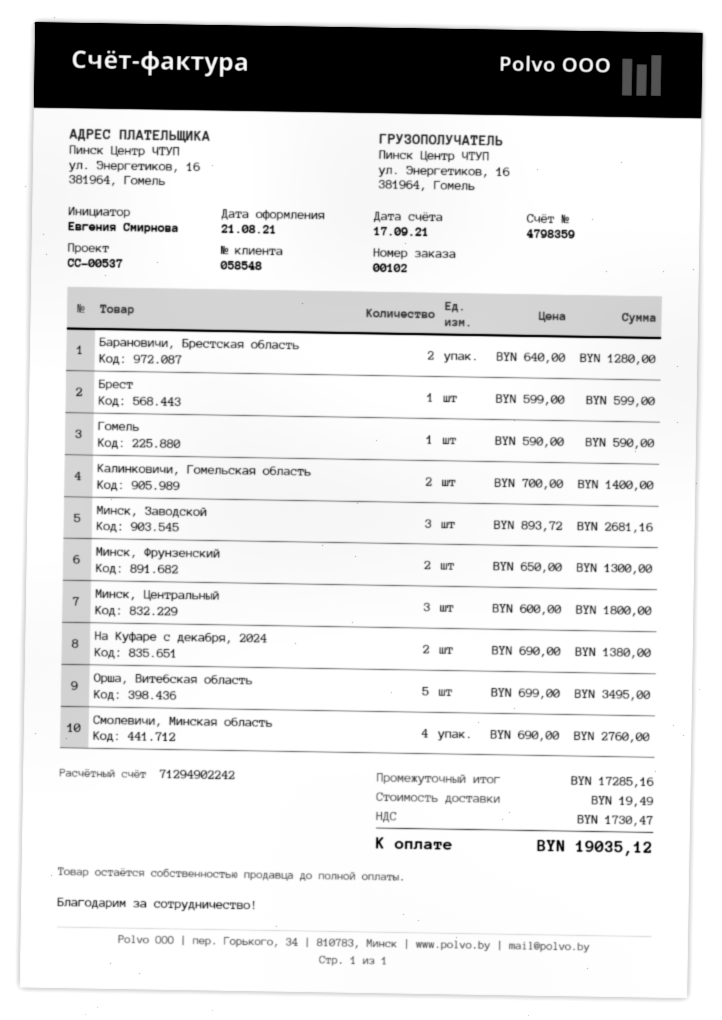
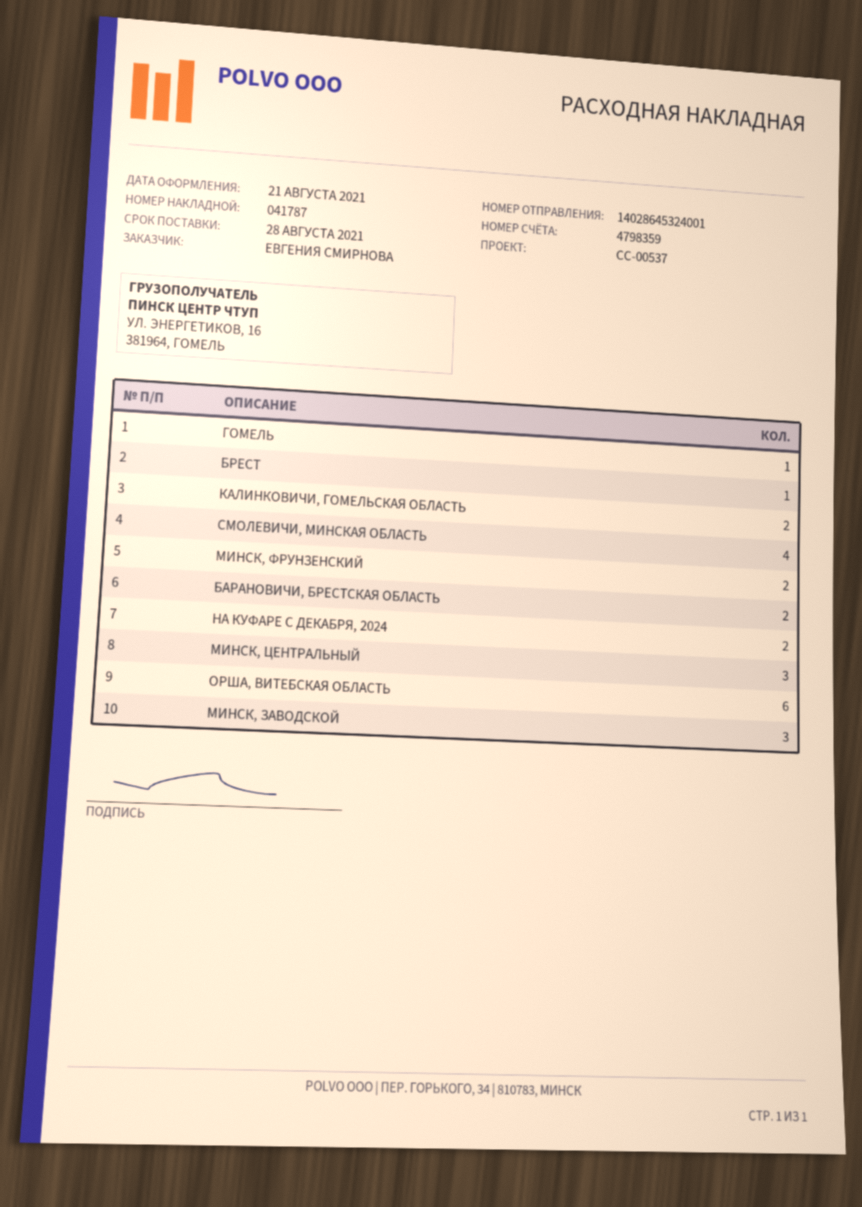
Орша, Витебская область: 5 -> 6

